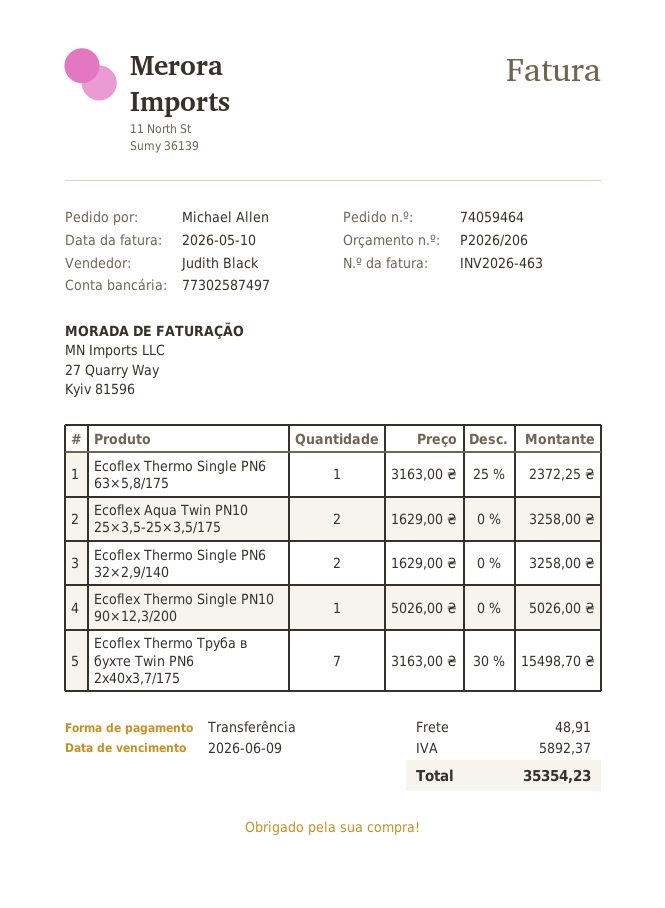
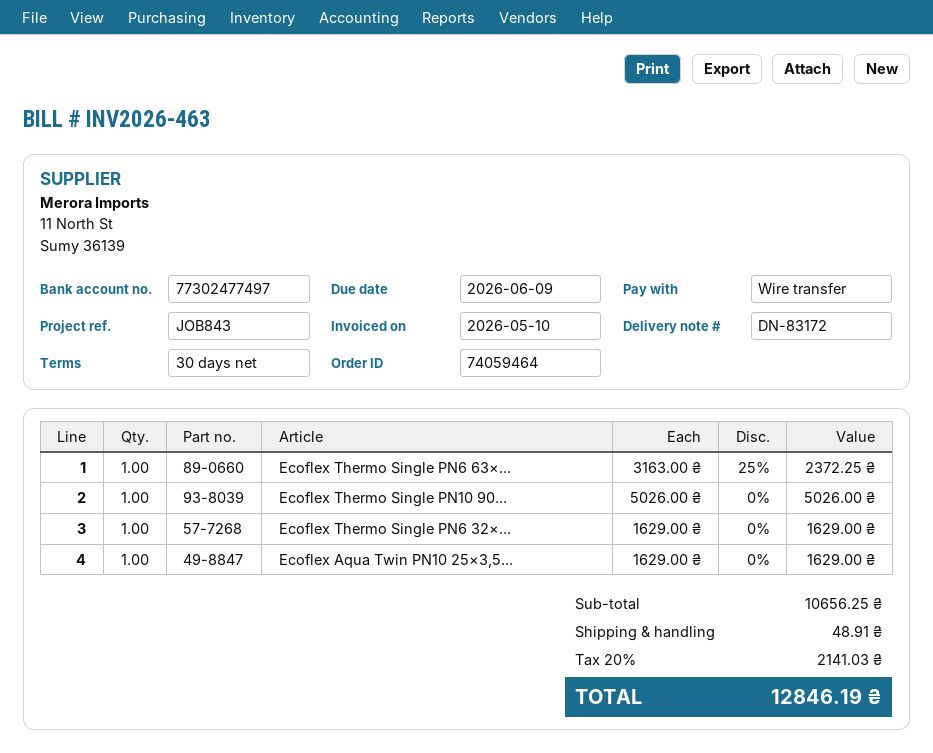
bank account: 77302587497 -> 77302477497
Ecoflex Aqua Twin PN10 25×3,5-25×3,5/175: 2 x 1629.00 = 3258.00 -> 1 x 1629.00 = 1629.00
Ecoflex Thermo Single PN6 32×2,9/140: 2 x 1629.00 = 3258.00 -> 1 x 1629.00 = 1629.00
Ecoflex Thermo Труба в бухте Twin PN6 2x40x3,7/175: 7 x 3163.00 - 30% = 15498.70 -> none
tax: 5892.37 -> 2141.03
total: 35354.23 -> 12846.19

